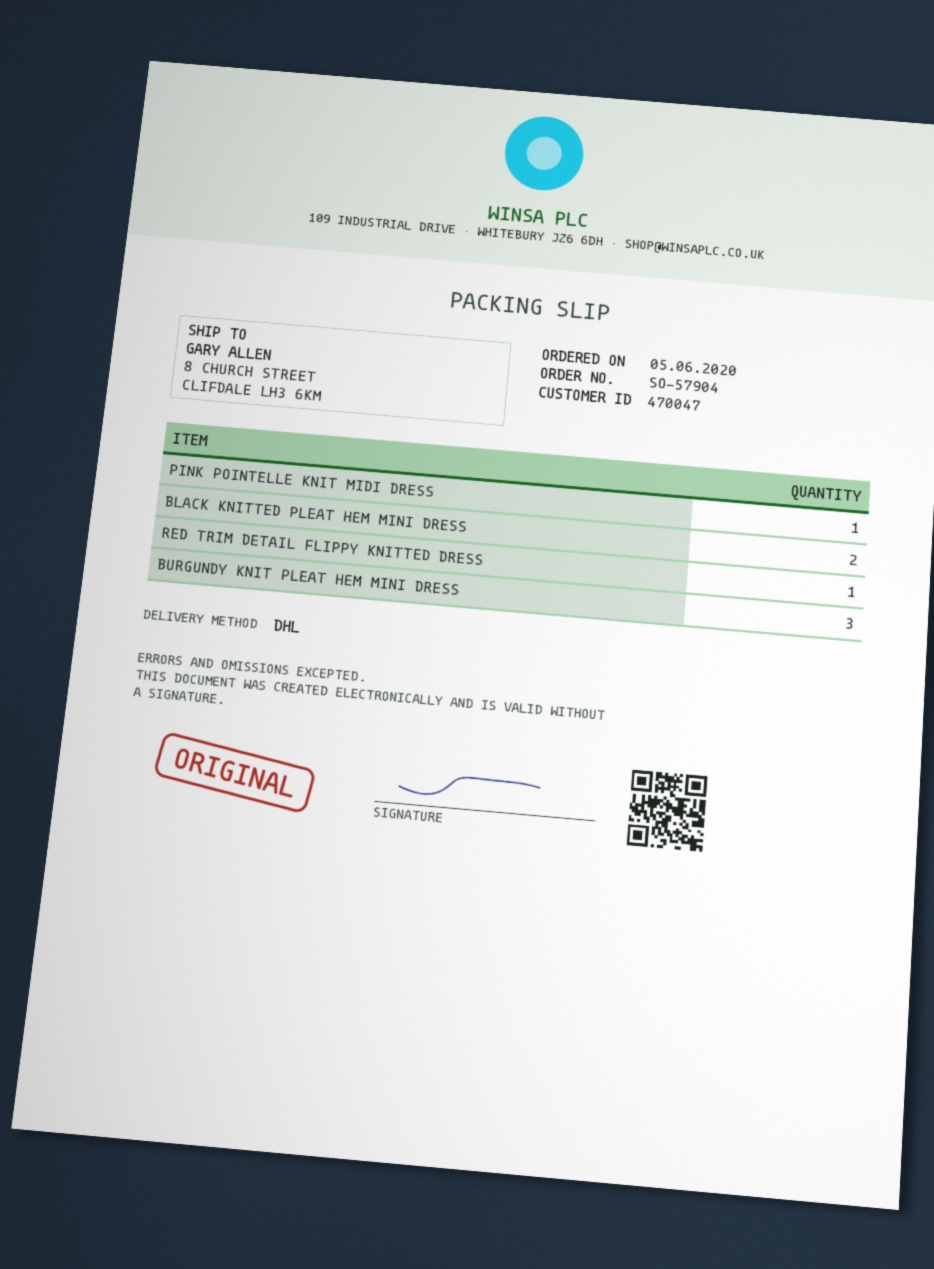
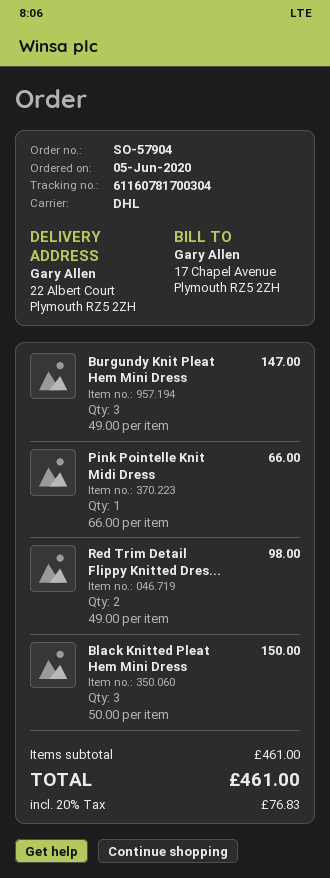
ship to: 8 CHURCH STREET, CLIFDALE LH3 6KM -> 22 Albert Court, Plymouth RZ5 2ZH
BLACK KNITTED PLEAT HEM MINI DRESS: 2 -> 3
RED TRIM DETAIL FLIPPY KNITTED DRESS: 1 -> 2

